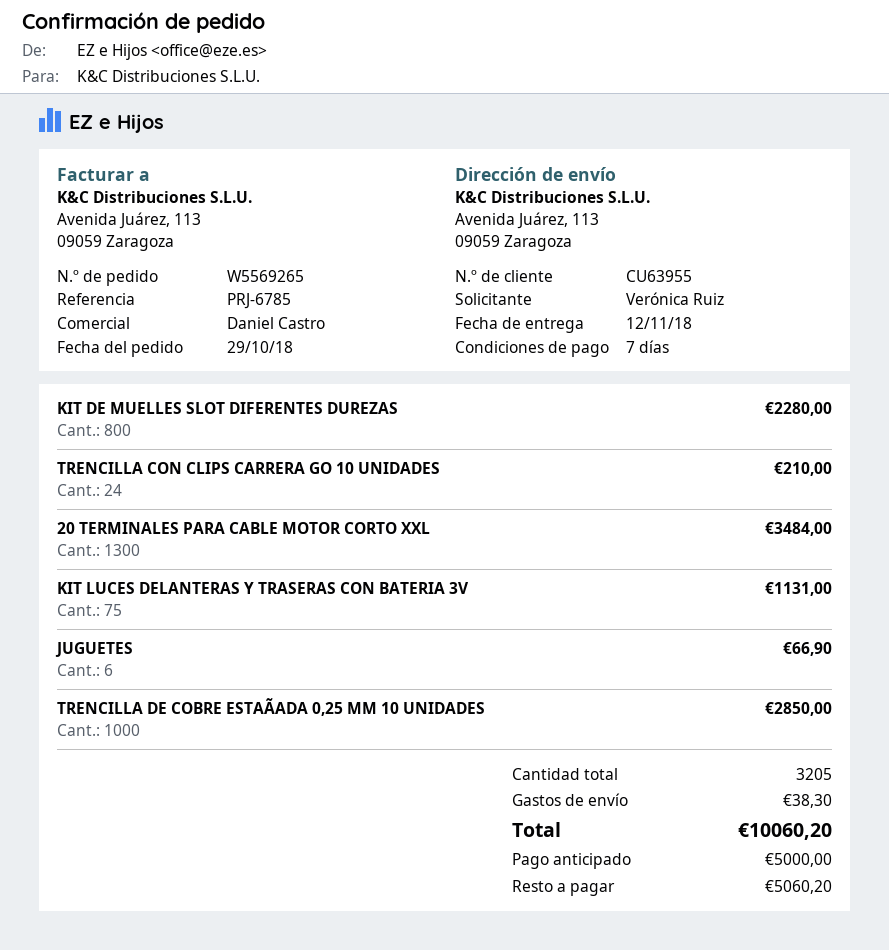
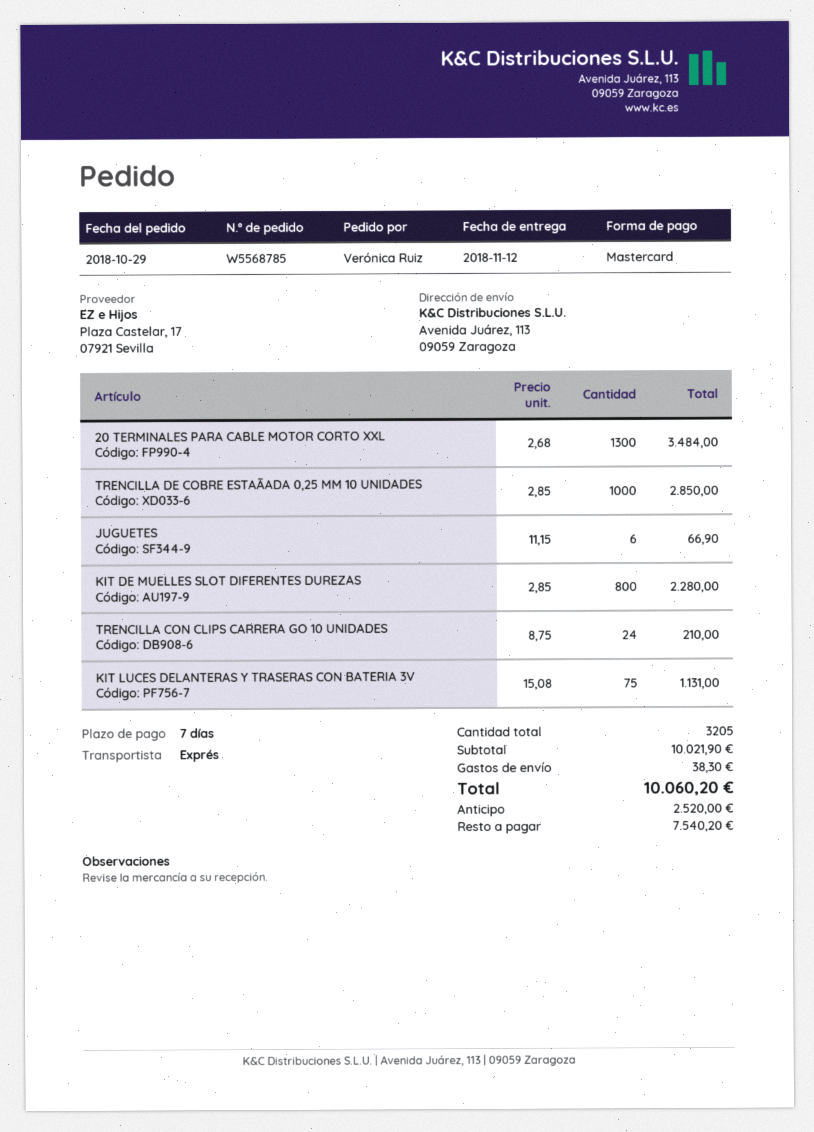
order number: W5569265 -> W5568785
deposit: 5000.00 -> 2520.00
balance: 5060.20 -> 7540.20

